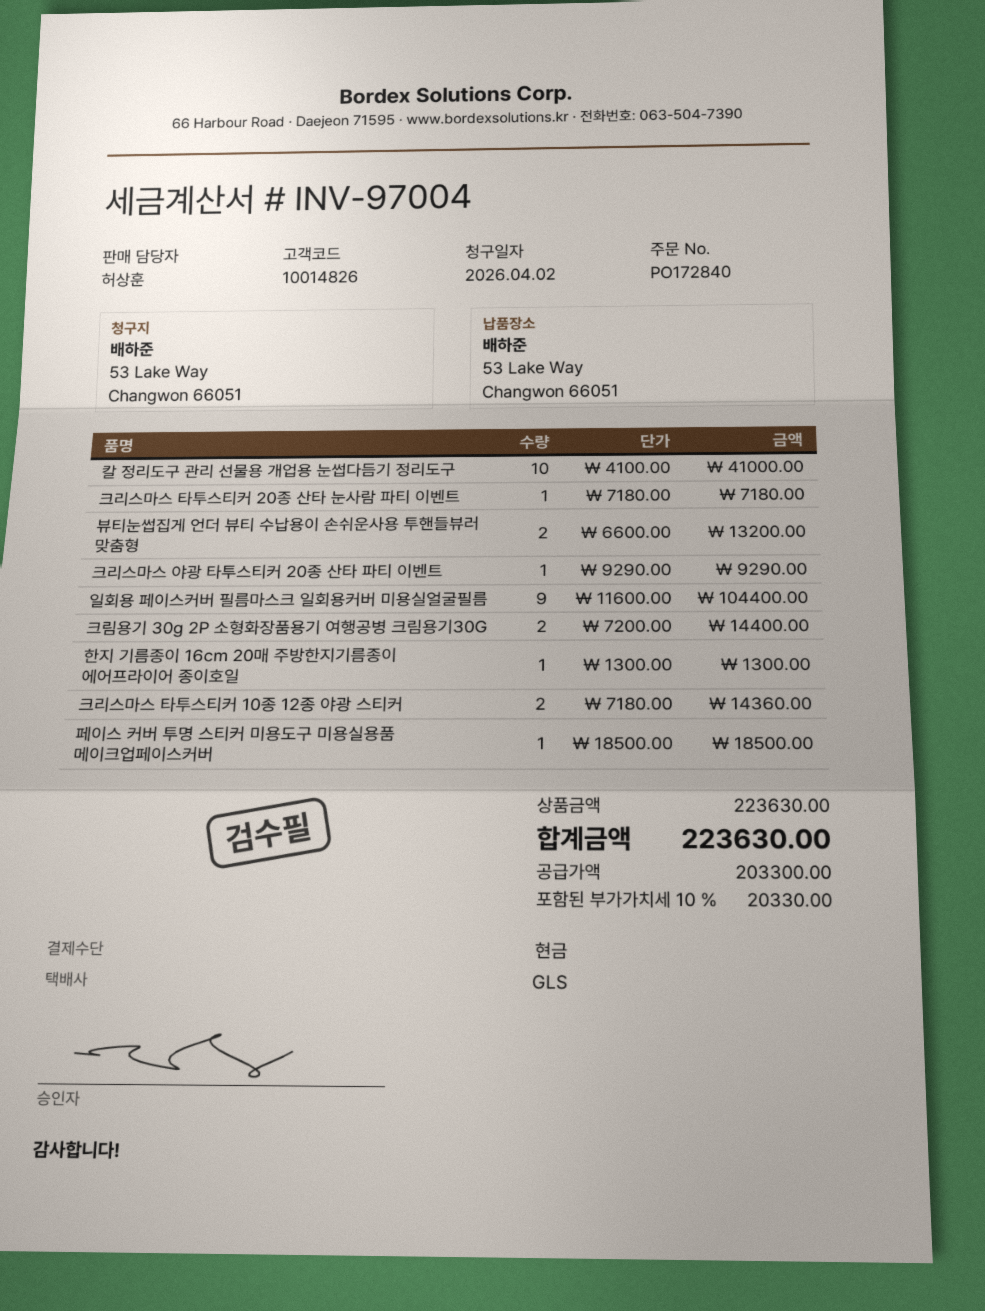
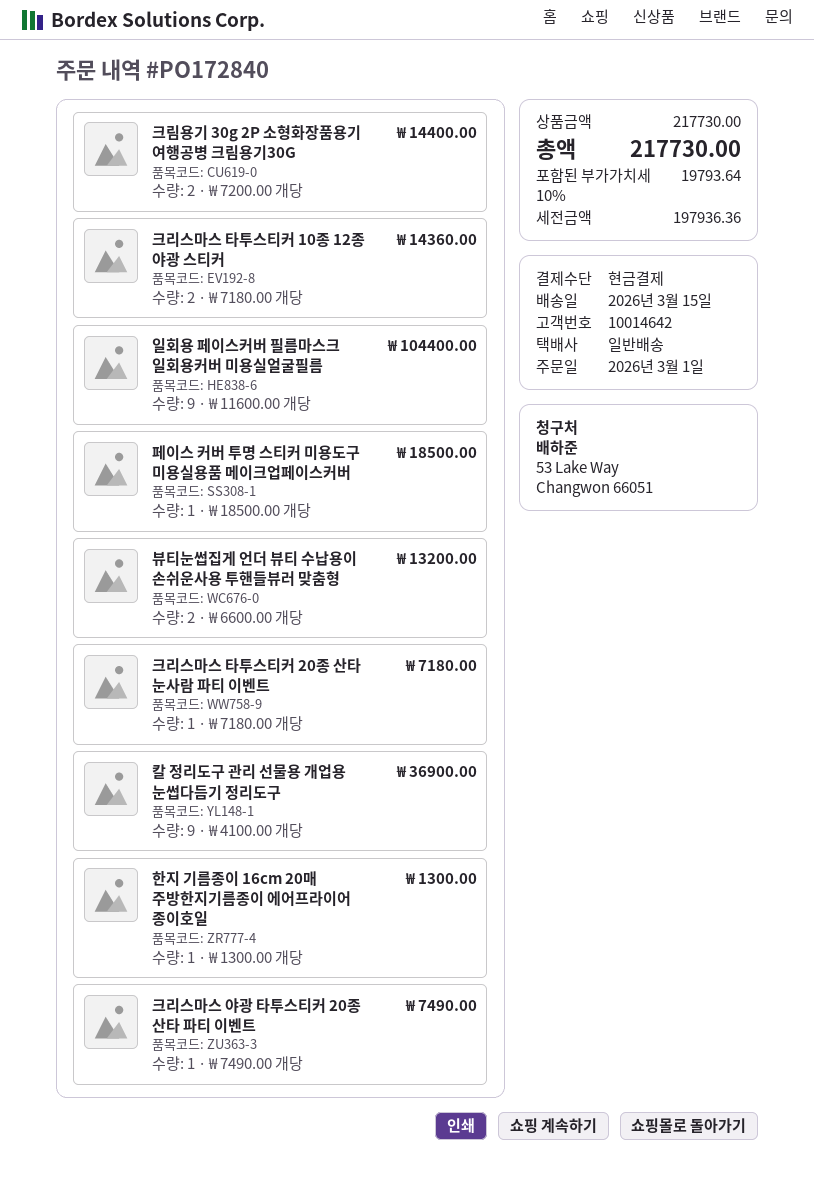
customer number: 10014826 -> 10014642
shipping method: GLS -> standard
칼 정리도구 관리 선물용 개업용 눈썹다듬기 정리도구: 10 x 4100.00 = 41000.00 -> 9 x 4100.00 = 36900.00
크리스마스 야광 타투스티커 20종 산타 파티 이벤트: 1 x 9290.00 = 9290.00 -> 1 x 7490.00 = 7490.00
subtotal: 223630.00 -> 217730.00
net: 203300.00 -> 197936.36
tax: 10% = 20330.00 -> 10% = 19793.64
total: 223630.00 -> 217730.00

